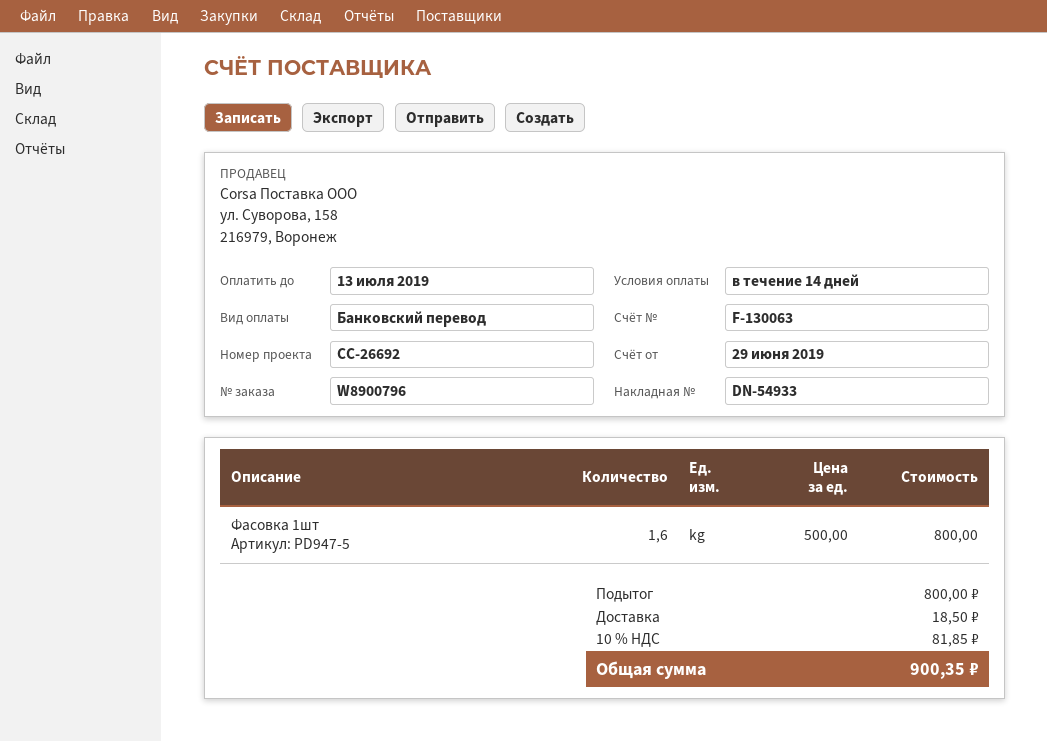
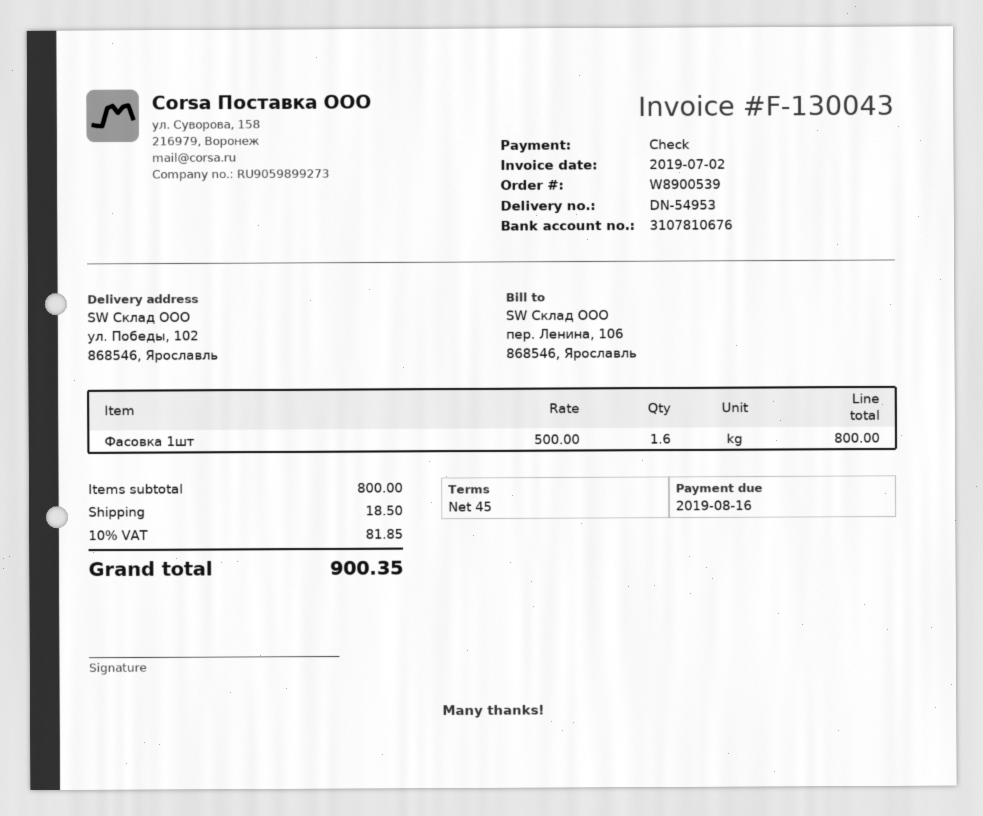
order number: W8900796 -> W8900539
delivery note number: DN-54933 -> DN-54953
invoice number: F-130063 -> F-130043
invoice date: 2019-06-29 -> 2019-07-02
payment terms: 14 days -> 45 days
due date: 2019-07-13 -> 2019-08-16
payment method: bank transfer -> cheque

